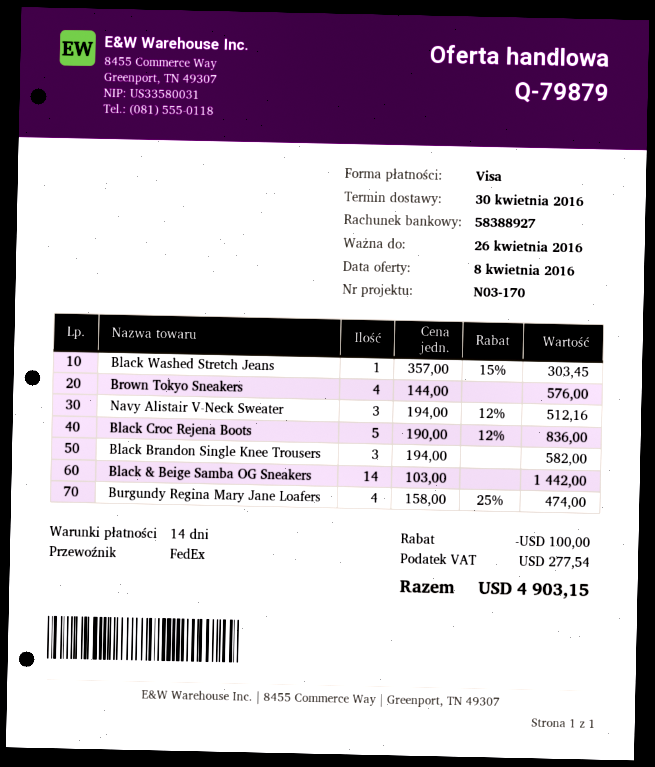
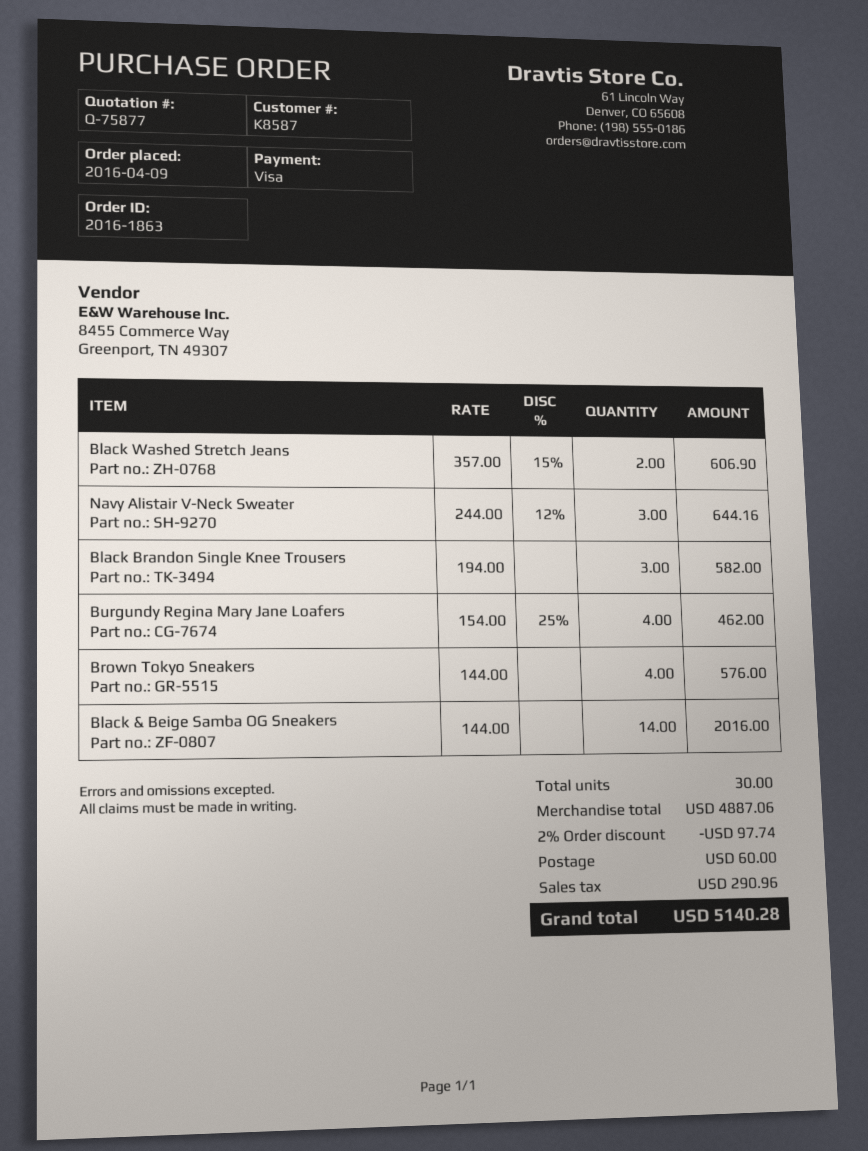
quote number: Q-79879 -> Q-75877
Black Washed Stretch Jeans: 1 x 357.00 - 15% = 303.45 -> 2 x 357.00 - 15% = 606.90
Navy Alistair V-Neck Sweater: 3 x 194.00 - 12% = 512.16 -> 3 x 244.00 - 12% = 644.16
Black Croc Rejena Boots: 5 x 190.00 - 12% = 836.00 -> none
Black & Beige Samba OG Sneakers: 14 x 103.00 = 1442.00 -> 14 x 144.00 = 2016.00
Burgundy Regina Mary Jane Loafers: 4 x 158.00 - 25% = 474.00 -> 4 x 154.00 - 25% = 462.00
discount: 100.00 -> 97.74
shipping: none -> 60.00
tax: 277.54 -> 290.96
total: 4903.15 -> 5140.28

